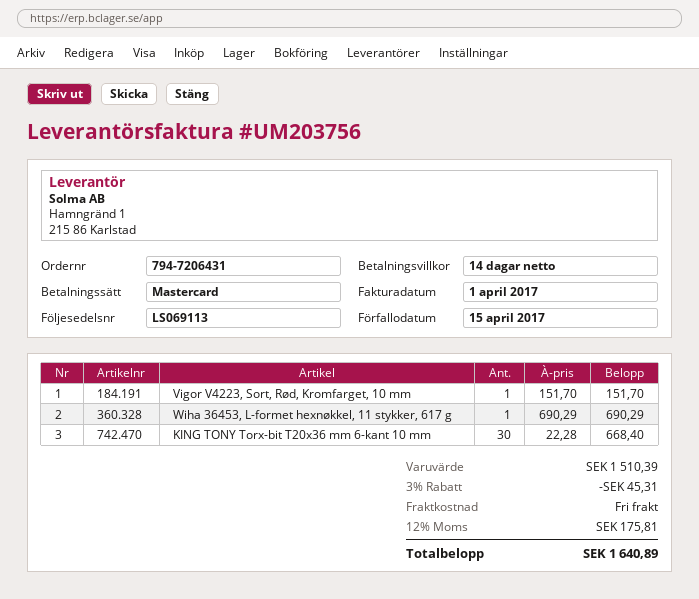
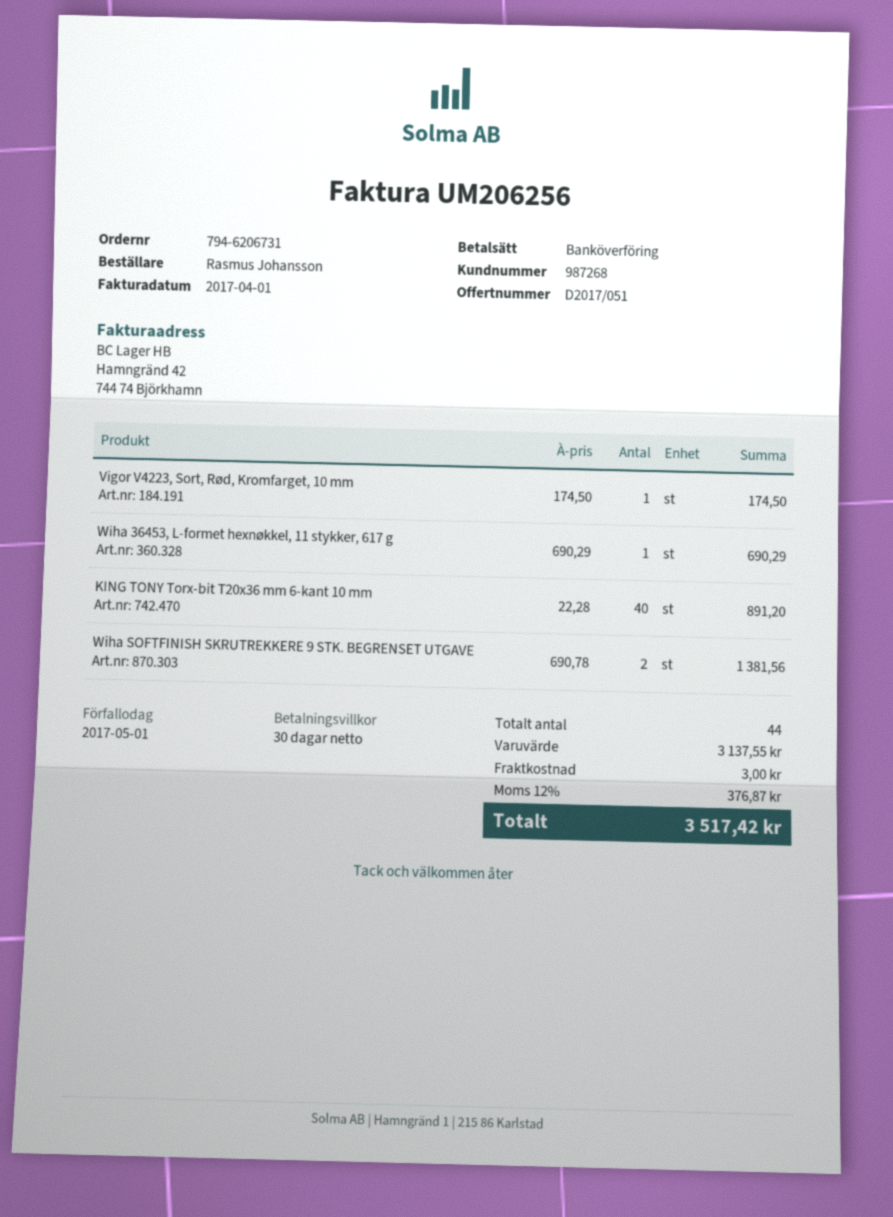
order number: 794-7206431 -> 794-6206731
invoice number: UM203756 -> UM206256
payment terms: 14 days -> 30 days
due date: 2017-04-15 -> 2017-05-01
payment method: Mastercard -> bank transfer
Vigor V4223, Sort, Rød, Kromfarget, 10 mm: 1 x 151.70 = 151.70 -> 1 x 174.50 = 174.50
KING TONY Torx-bit T20x36 mm 6-kant 10 mm: 30 x 22.28 = 668.40 -> 40 x 22.28 = 891.20
Wiha SOFTFINISH SKRUTREKKERE 9 STK. BEGRENSET UTGAVE: none -> 2 x 690.78 = 1381.56
subtotal: 1510.39 -> 3137.55
discount: 3% = 45.31 -> none
shipping: 0.00 -> 3.00
tax: 12% = 175.81 -> 12% = 376.87
total: 1640.89 -> 3517.42

